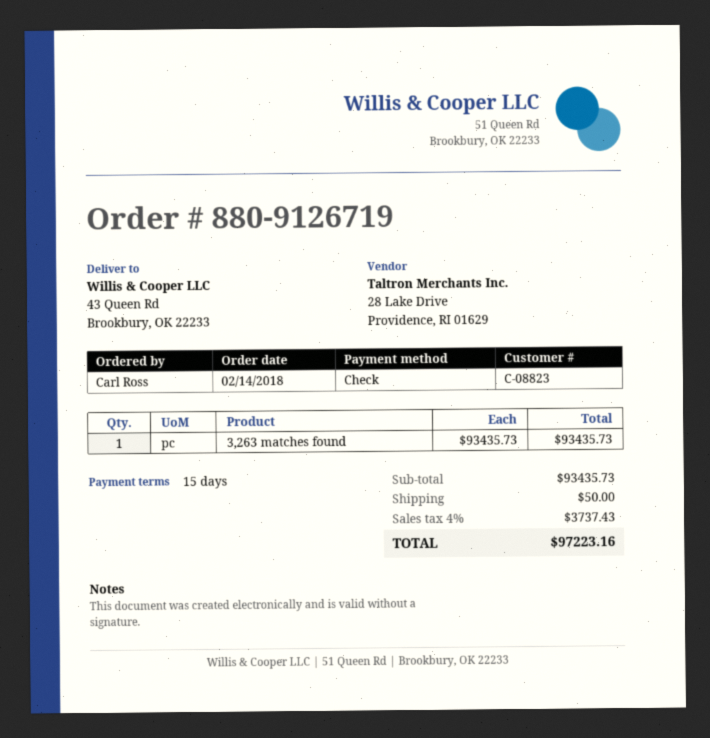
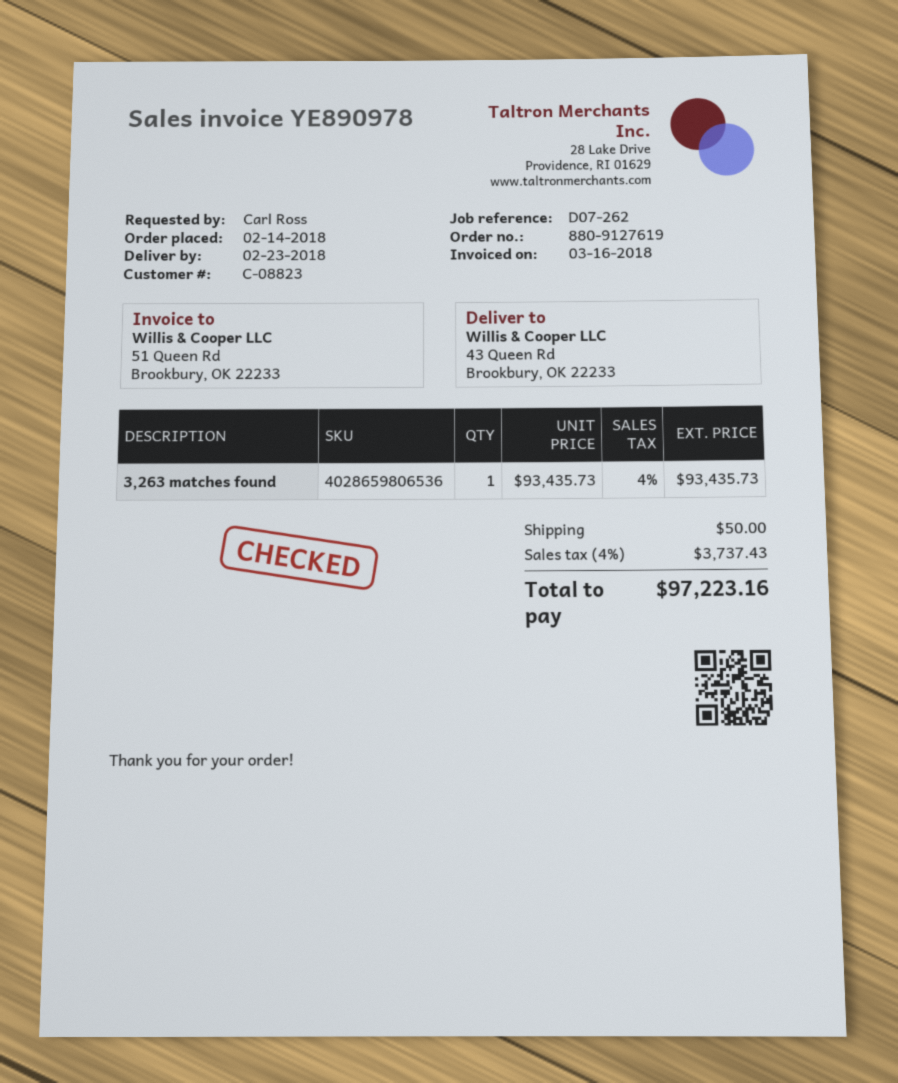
order number: 880-9126719 -> 880-9127619

